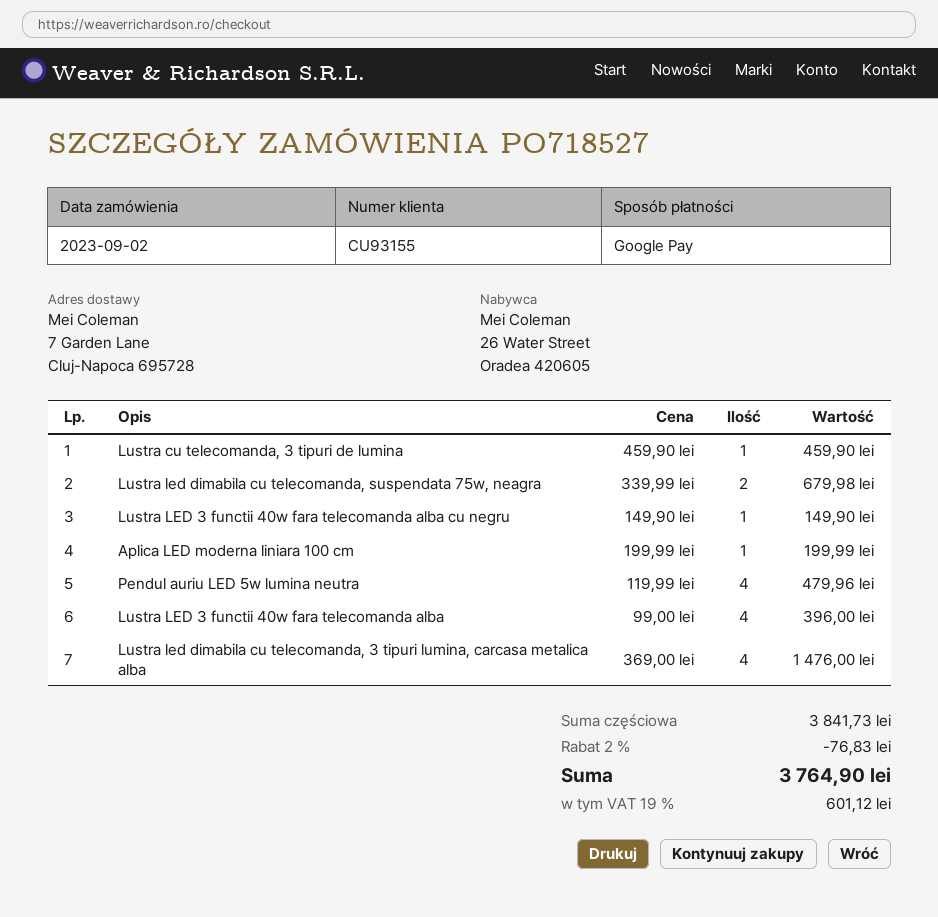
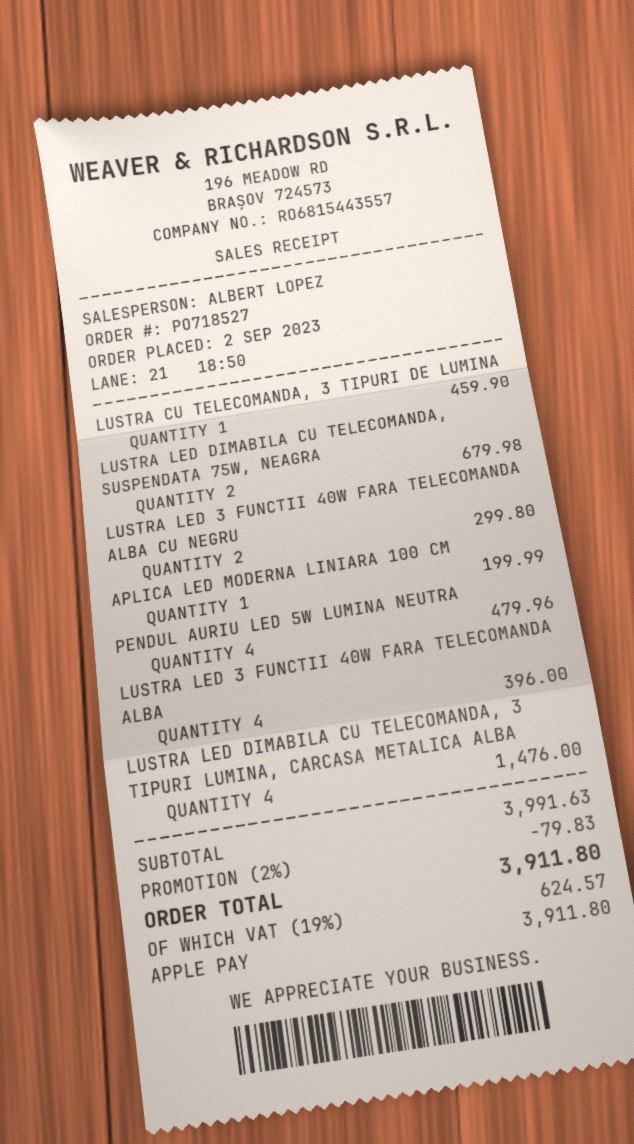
payment method: Google Pay -> Apple Pay
Lustra LED 3 functii 40w fara telecomanda alba cu negru: 1 for 149.90 -> 2 for 299.80
subtotal: 3841.73 -> 3991.63
discount: 2% = 76.83 -> 2% = 79.83
tax: 19% = 601.12 -> 19% = 624.57
total: 3764.90 -> 3911.80

